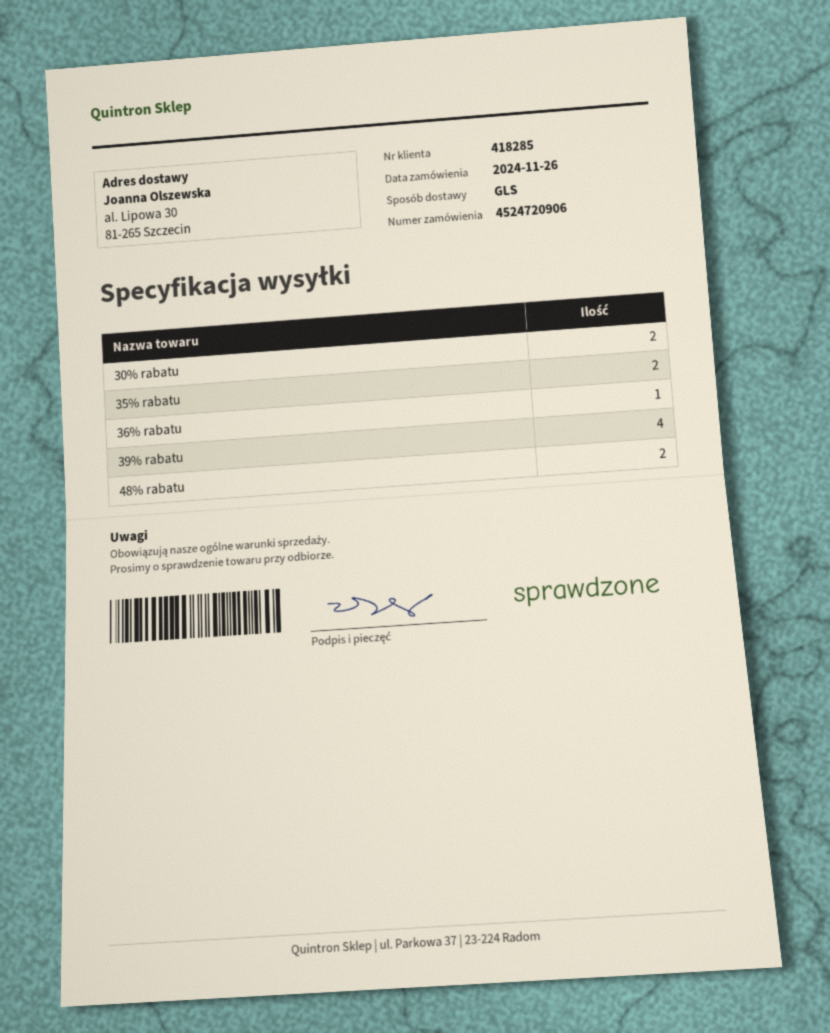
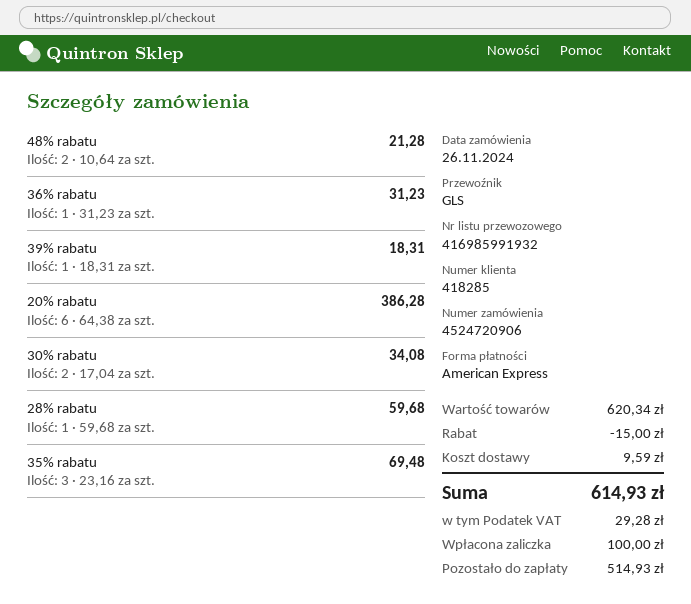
35% rabatu: 2 -> 3
39% rabatu: 4 -> 1
20% rabatu: none -> 6
28% rabatu: none -> 1

